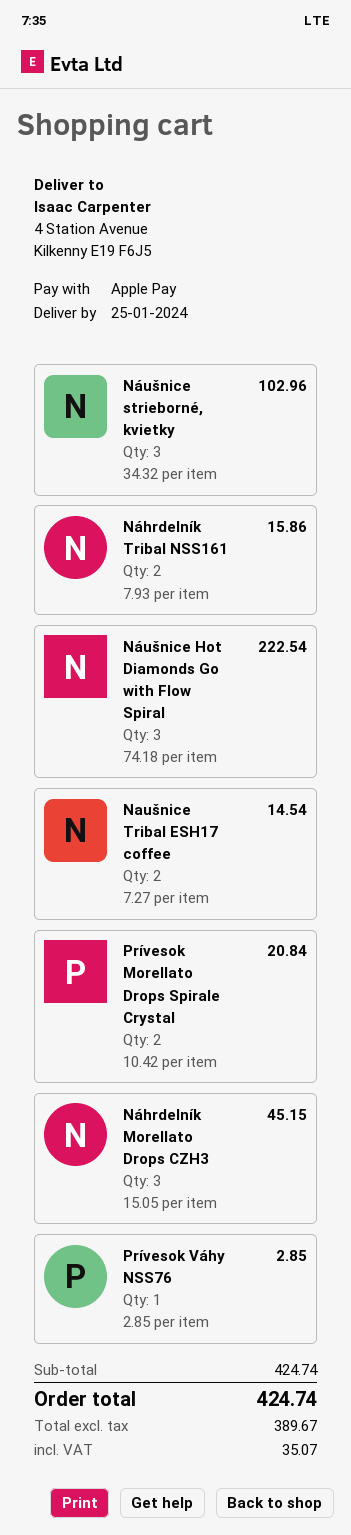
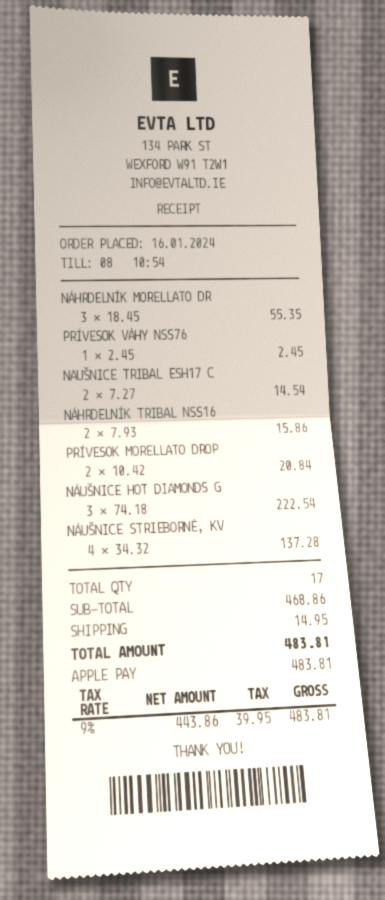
Náušnice strieborné, kvietky: 3 x 34.32 = 102.96 -> 4 x 34.32 = 137.28
Náhrdelník Morellato Drops CZH3: 3 x 15.05 = 45.15 -> 3 x 18.45 = 55.35
Prívesok Váhy NSS76: 1 x 2.85 = 2.85 -> 1 x 2.45 = 2.45
subtotal: 424.74 -> 468.86
shipping: none -> 14.95
net: 389.67 -> 443.86
tax: 35.07 -> 39.95
total: 424.74 -> 483.81

